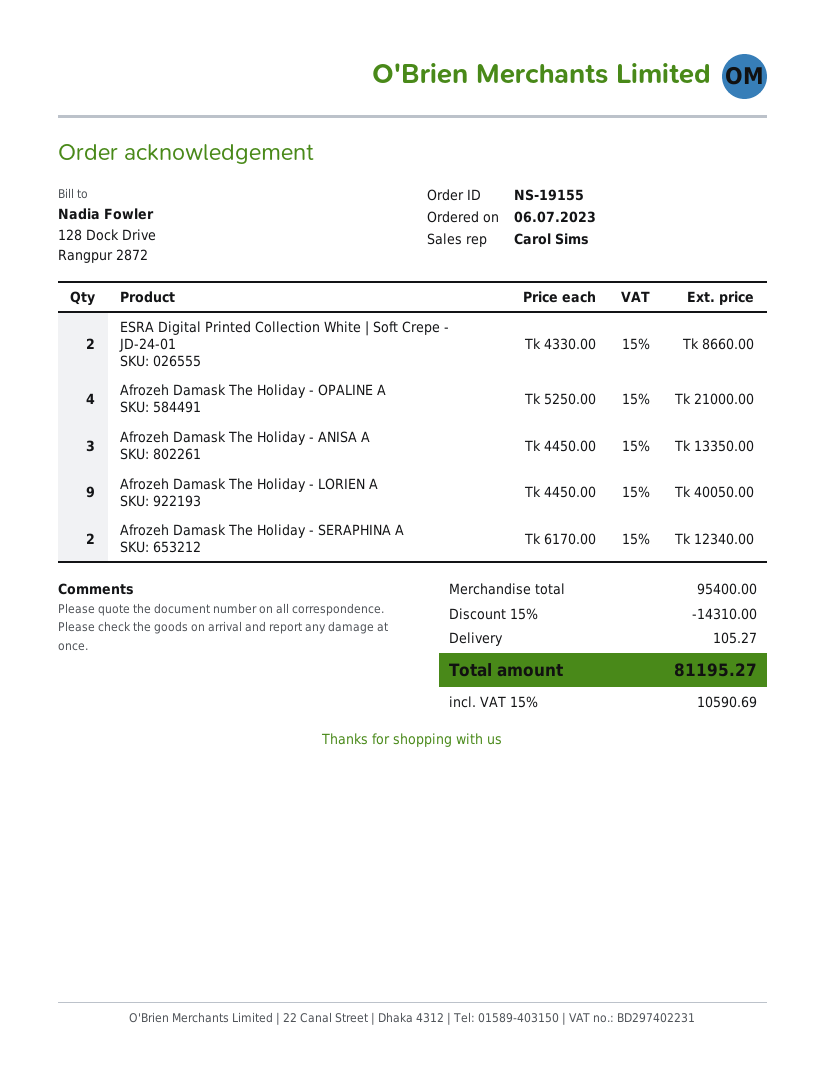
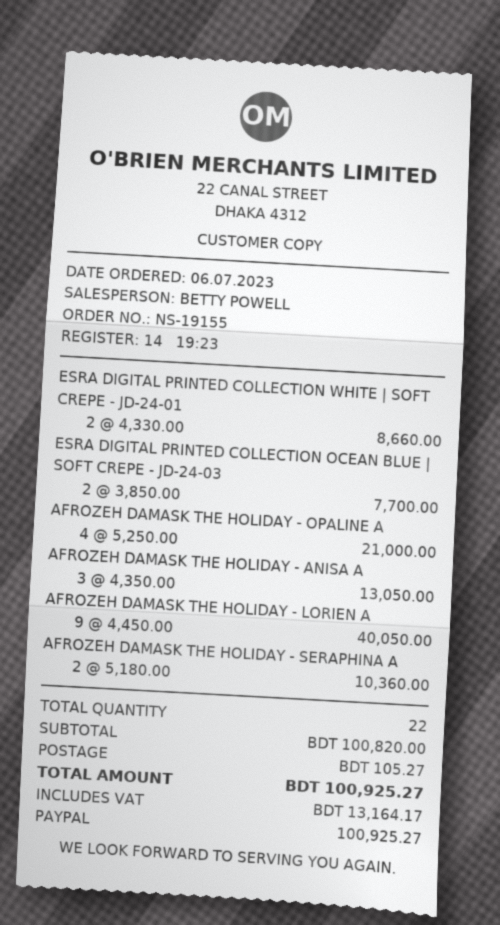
sales rep: Carol Sims -> BETTY POWELL
Afrozeh Damask The Holiday - ANISA A: 3 x 4450.00 = 13350.00 -> 3 x 4350.00 = 13050.00
Afrozeh Damask The Holiday - SERAPHINA A: 2 x 6170.00 = 12340.00 -> 2 x 5180.00 = 10360.00
ESRA DIGITAL PRINTED COLLECTION OCEAN BLUE | SOFT CREPE - JD-24-03: none -> 2 x 3850.00 = 7700.00
subtotal: 95400.00 -> 100820.00
discount: 15% = 14310.00 -> none
tax: 10590.69 -> 13164.17
total: 81195.27 -> 100925.27

